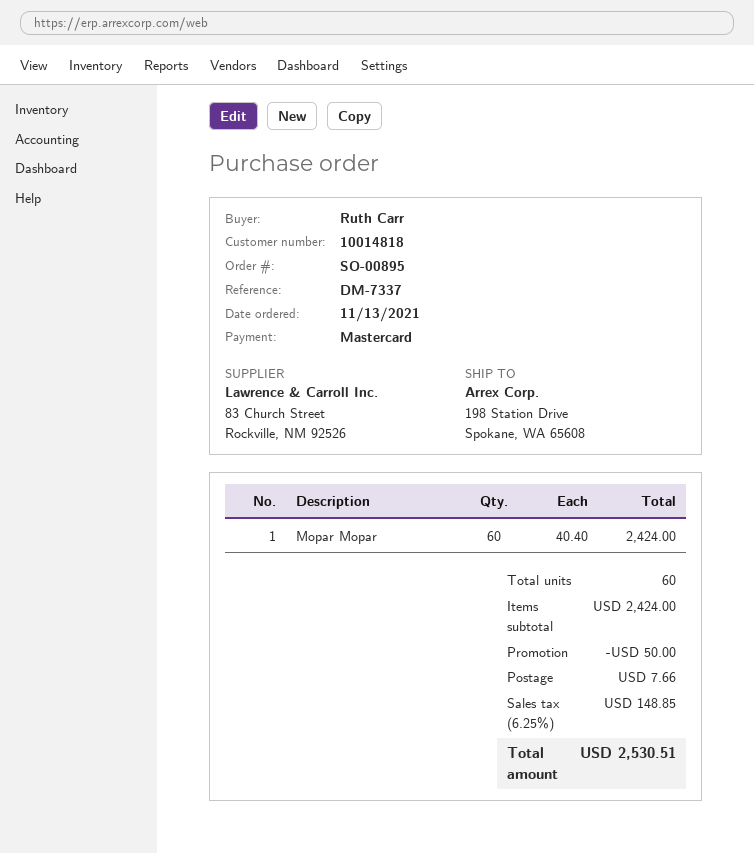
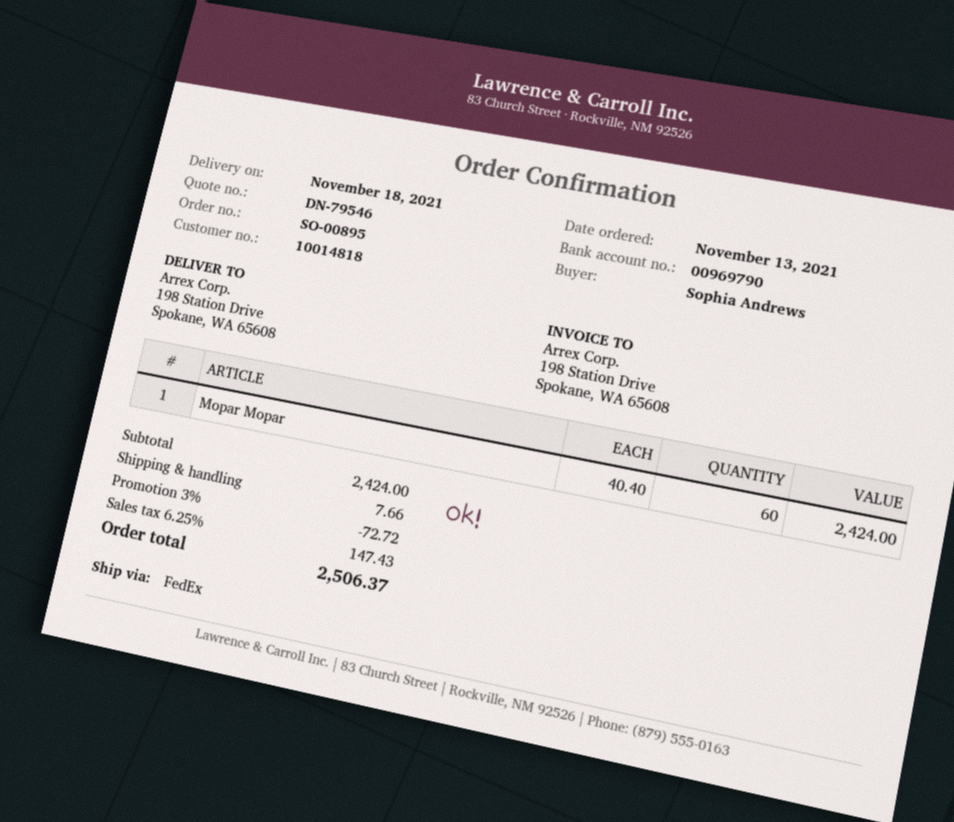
ordered by: Ruth Carr -> Sophia Andrews
discount: 50.00 -> 72.72
tax: 6.25% = 148.85 -> 6.25% = 147.43
total: 2530.51 -> 2506.37

